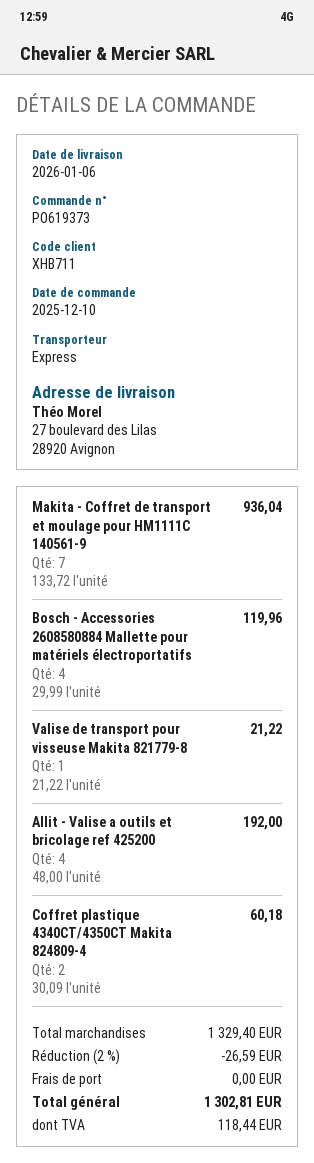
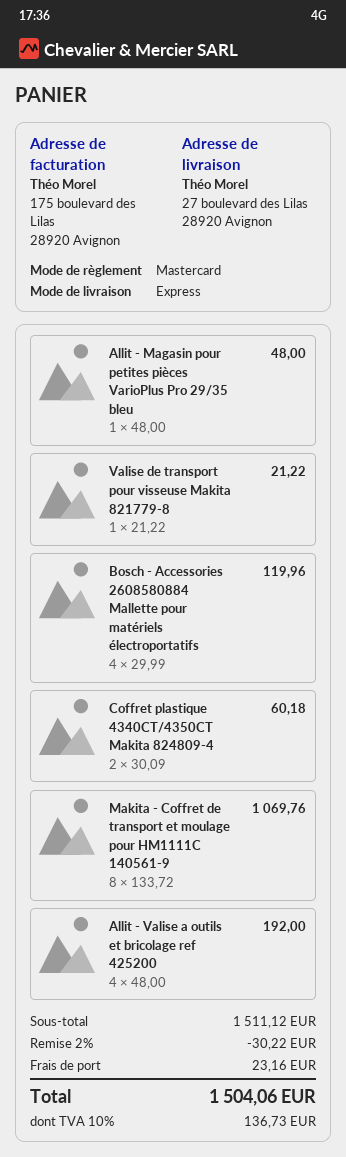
Makita - Coffret de transport et moulage pour HM1111C 140561-9: 7 x 133.72 = 936.04 -> 8 x 133.72 = 1069.76
Allit - Magasin pour petites pièces VarioPlus Pro 29/35 bleu: none -> 1 x 48.00 = 48.00
subtotal: 1329.40 -> 1511.12
discount: 2% = 26.59 -> 2% = 30.22
shipping: 0.00 -> 23.16
tax: 118.44 -> 136.73
total: 1302.81 -> 1504.06

